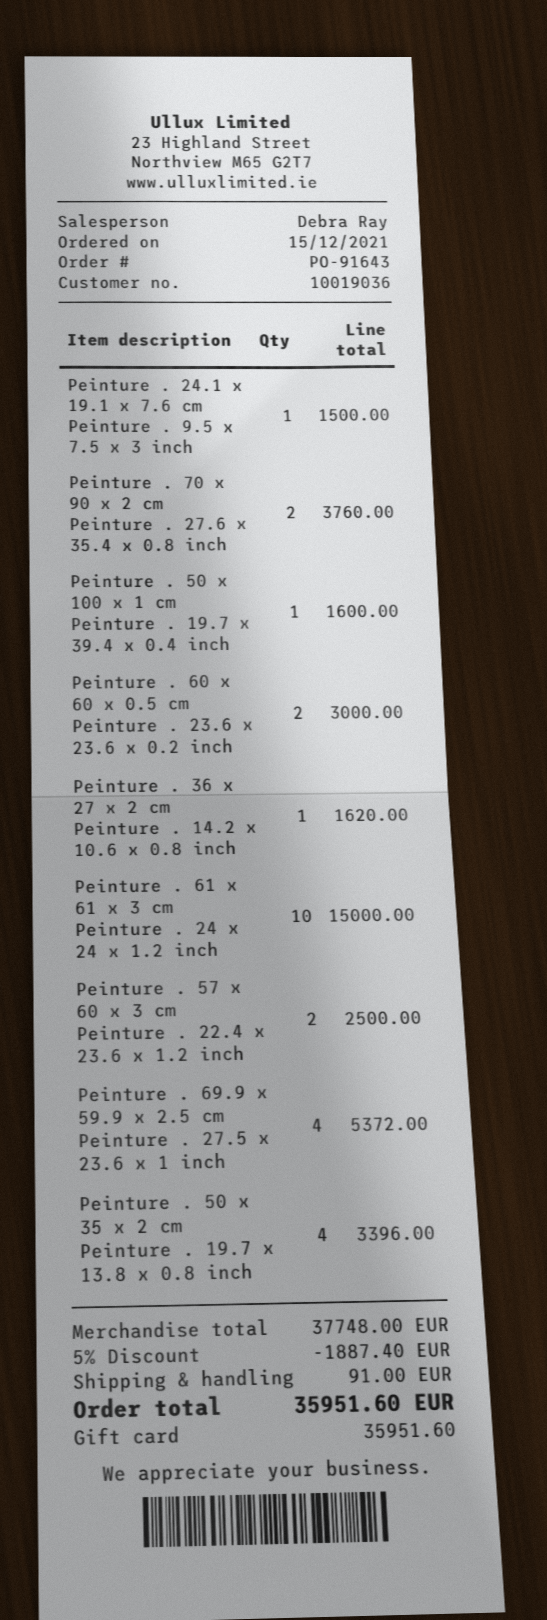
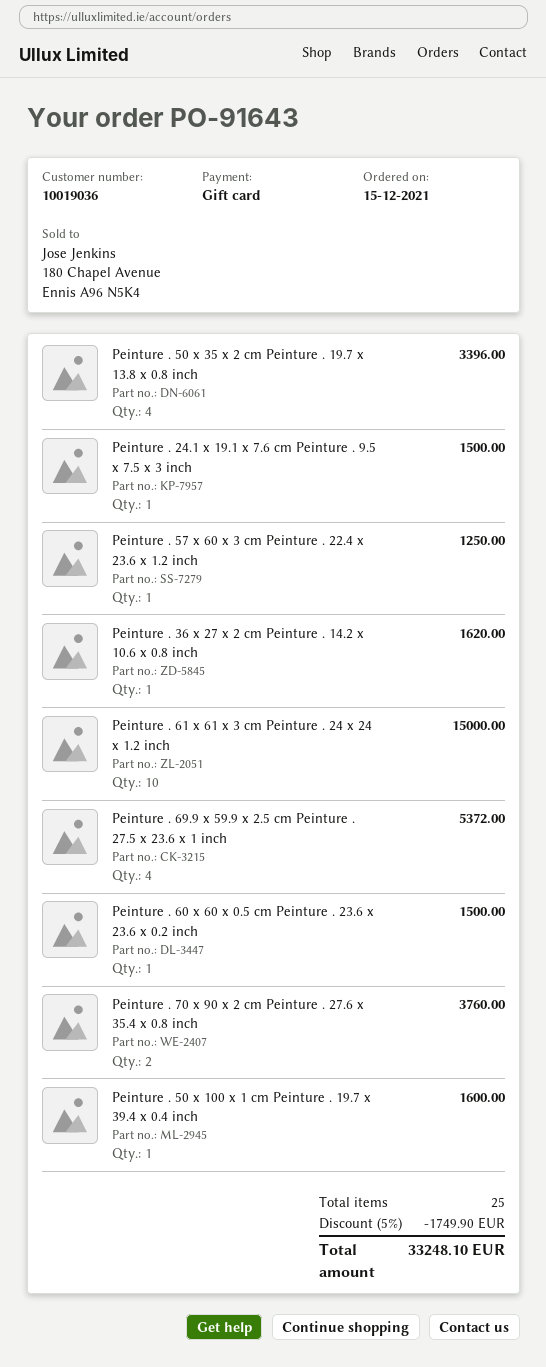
Peinture . 60 x 60 x 0.5 cm Peinture . 23.6 x 23.6 x 0.2 inch: 2 for 3000.00 -> 1 for 1500.00
Peinture . 57 x 60 x 3 cm Peinture . 22.4 x 23.6 x 1.2 inch: 2 for 2500.00 -> 1 for 1250.00
discount: 5% = 1887.40 -> 5% = 1749.90
shipping: 91.00 -> none
total: 35951.60 -> 33248.10

